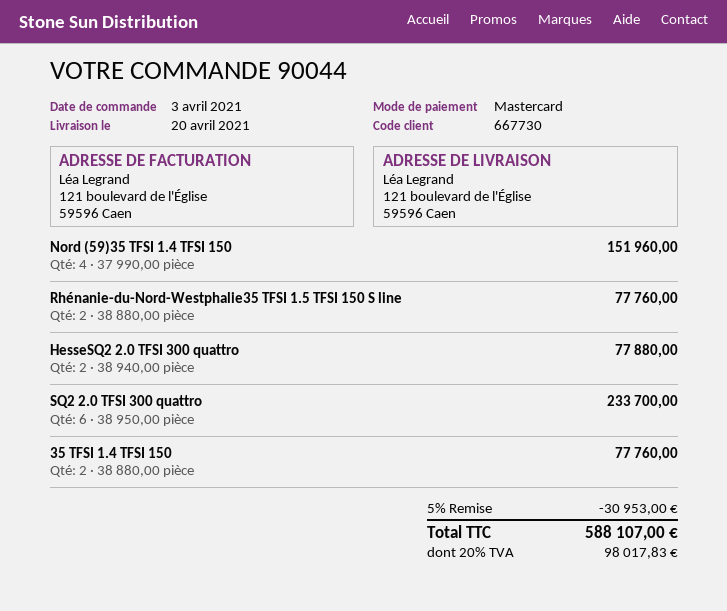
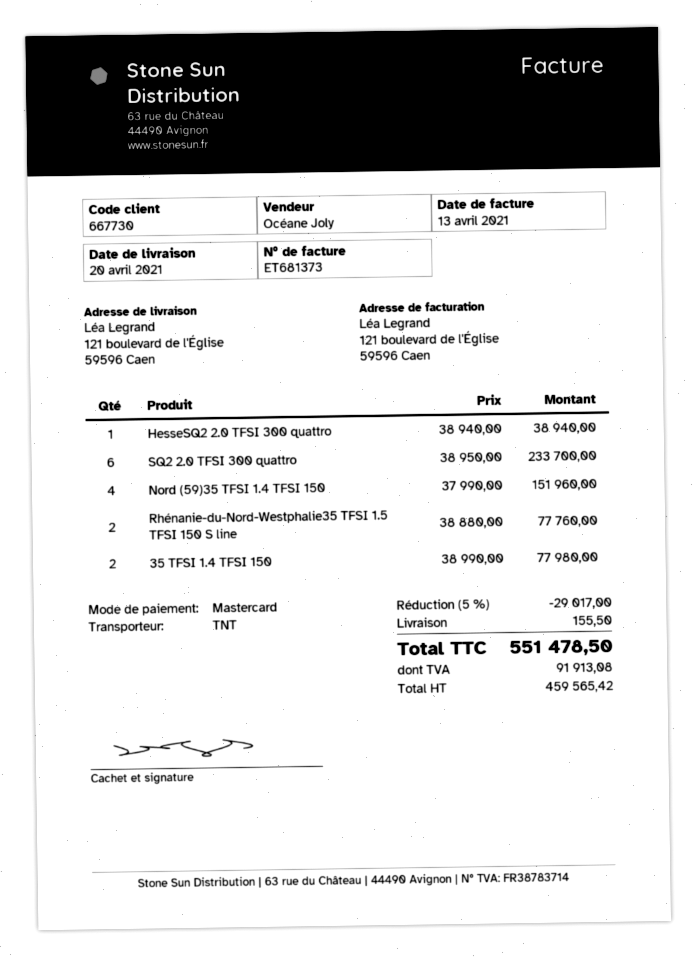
HesseSQ2 2.0 TFSI 300 quattro: 2 x 38940.00 = 77880.00 -> 1 x 38940.00 = 38940.00
35 TFSI 1.4 TFSI 150: 2 x 38880.00 = 77760.00 -> 2 x 38990.00 = 77980.00
discount: 5% = 30953.00 -> 5% = 29017.00
shipping: none -> 155.50
tax: 98017.83 -> 91913.08
total: 588107.00 -> 551478.50

